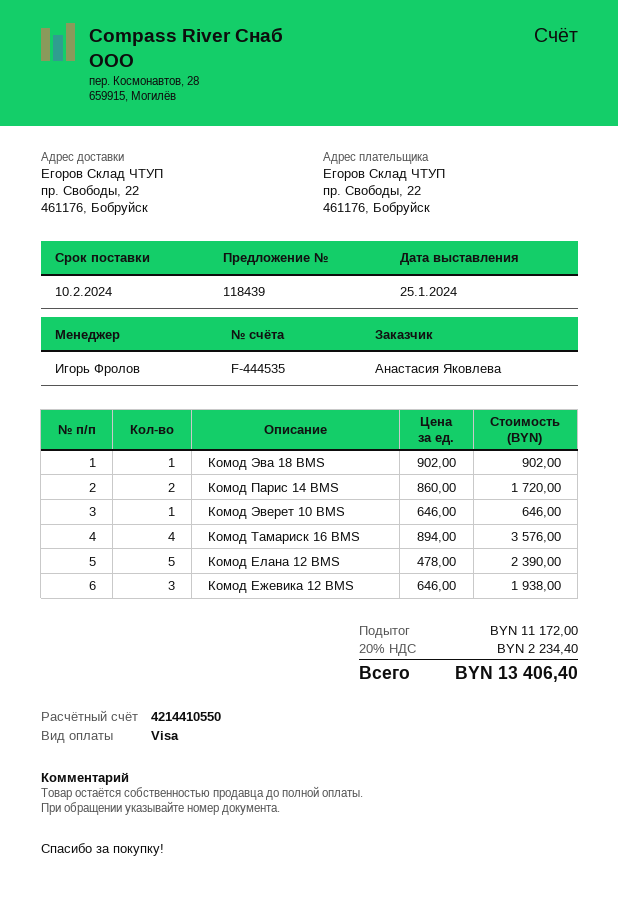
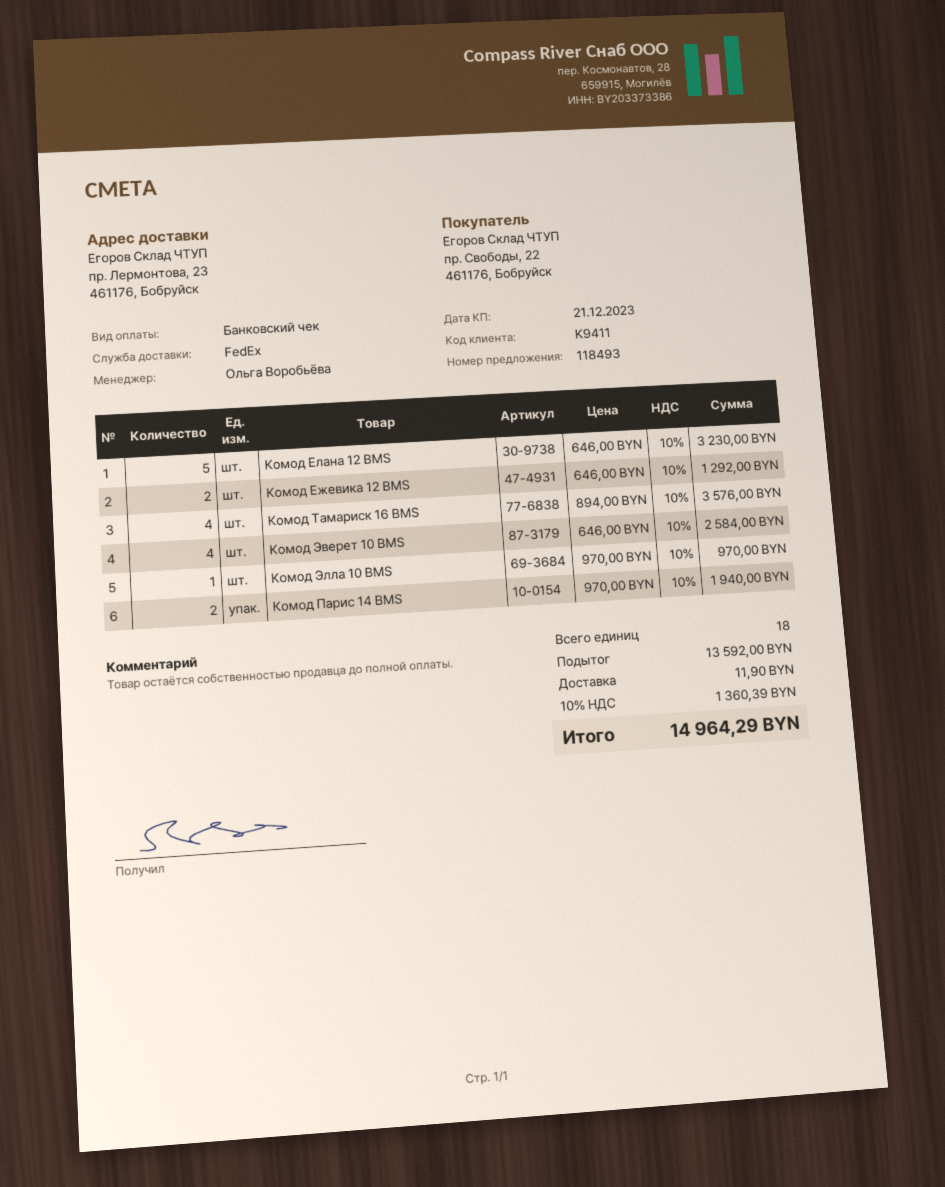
quote number: 118439 -> 118493
sales rep: Игорь Фролов -> Ольга Воробьёва
payment method: Visa -> cheque
ship to: пр. Свободы, 22, 461176, Бобруйск -> пр. Лермонтова, 23, 461176, Бобруйск
Комод Эва 18 BMS: 1 x 902.00 = 902.00 -> none
Комод Парис 14 BMS: 2 x 860.00 = 1720.00 -> 2 x 970.00 = 1940.00
Комод Эверет 10 BMS: 1 x 646.00 = 646.00 -> 4 x 646.00 = 2584.00
Комод Елана 12 BMS: 5 x 478.00 = 2390.00 -> 5 x 646.00 = 3230.00
Комод Ежевика 12 BMS: 3 x 646.00 = 1938.00 -> 2 x 646.00 = 1292.00
Комод Элла 10 BMS: none -> 1 x 970.00 = 970.00
subtotal: 11172.00 -> 13592.00
shipping: none -> 11.90
tax: 20% = 2234.40 -> 10% = 1360.39
total: 13406.40 -> 14964.29

